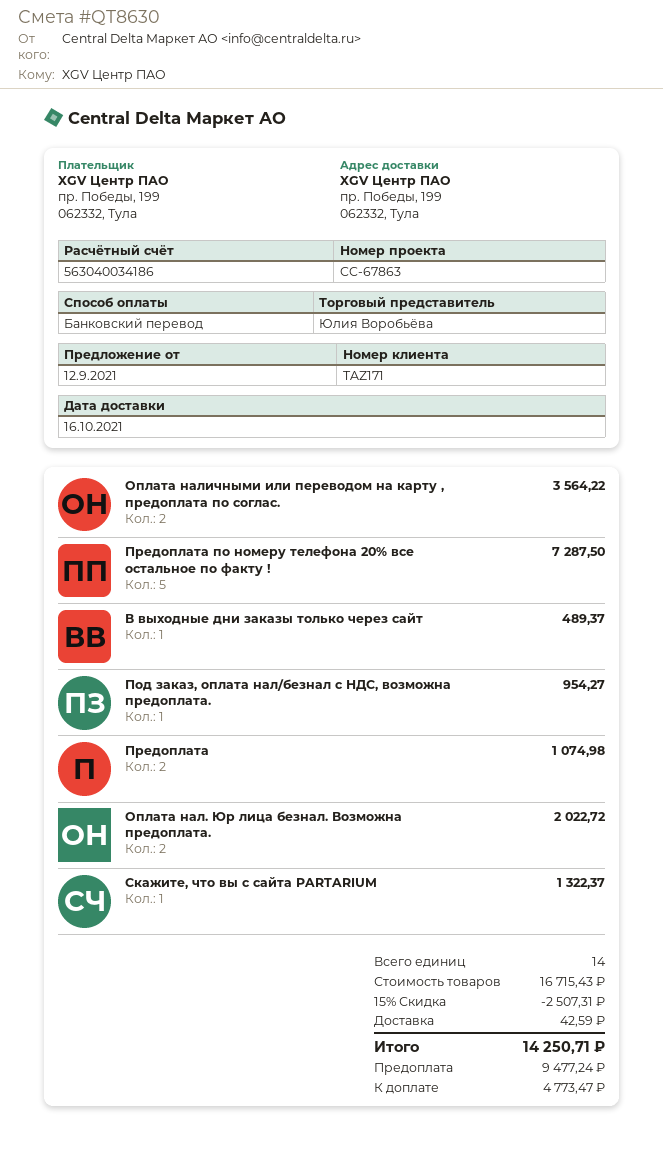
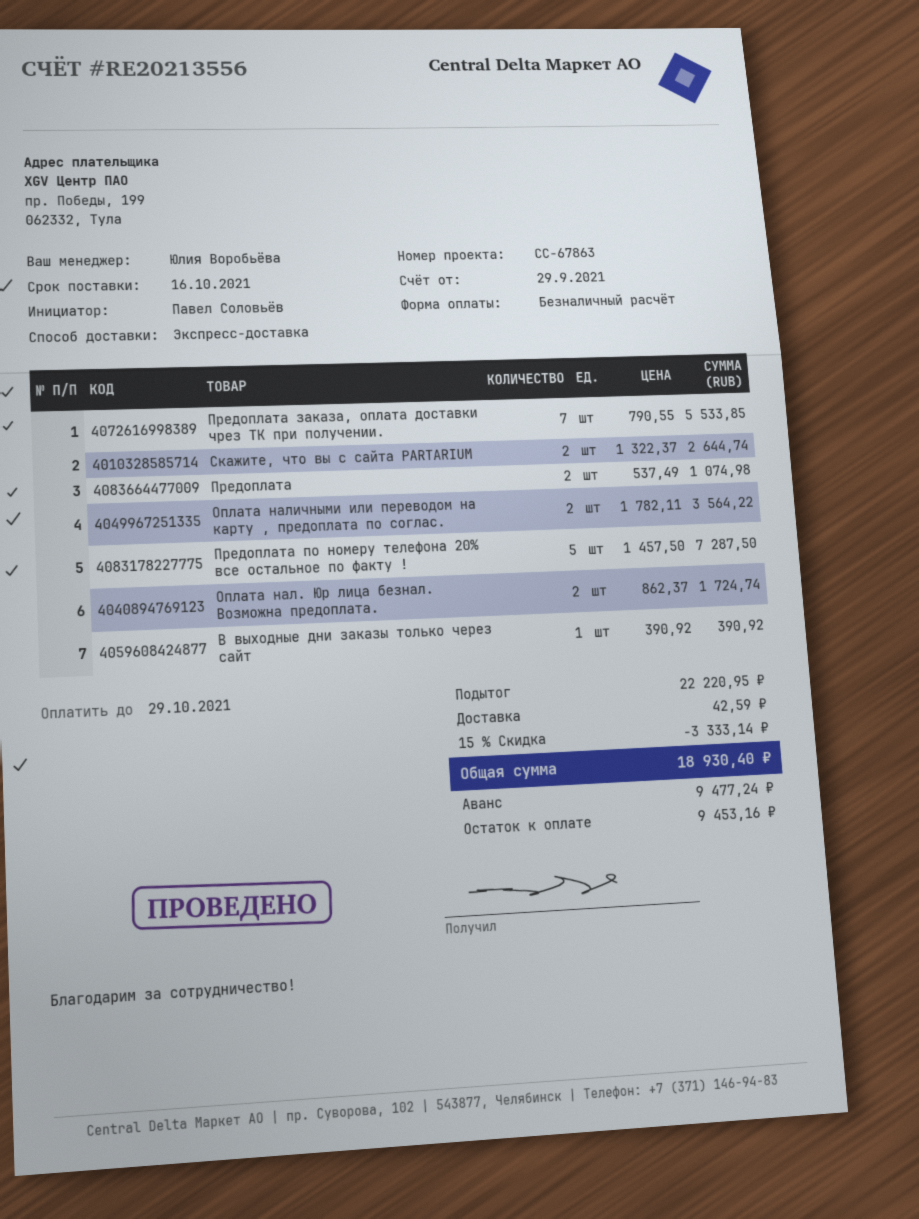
В выходные дни заказы только через сайт: 1 for 489.37 -> 1 for 390.92
Под заказ, оплата нал/безнал с НДС, возможна предоплата.: 1 for 954.27 -> none
Оплата нал. Юр лица безнал. Возможна предоплата.: 2 for 2022.72 -> 2 for 1724.74
Скажите, что вы с сайта PARTARIUM: 1 for 1322.37 -> 2 for 2644.74
Предоплата заказа, оплата доставки чрез ТК при получении.: none -> 7 for 5533.85
subtotal: 16715.43 -> 22220.95
discount: 15% = 2507.31 -> 15% = 3333.14
total: 14250.71 -> 18930.40
balance: 4773.47 -> 9453.16

